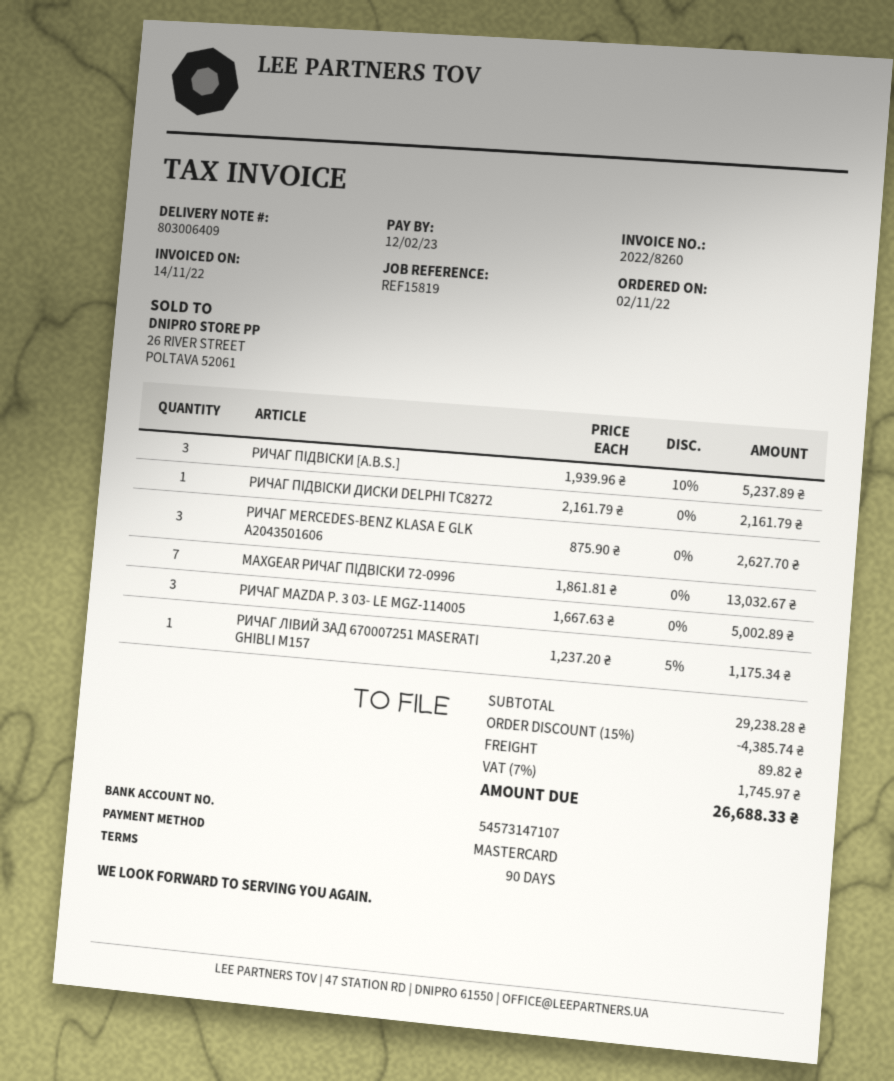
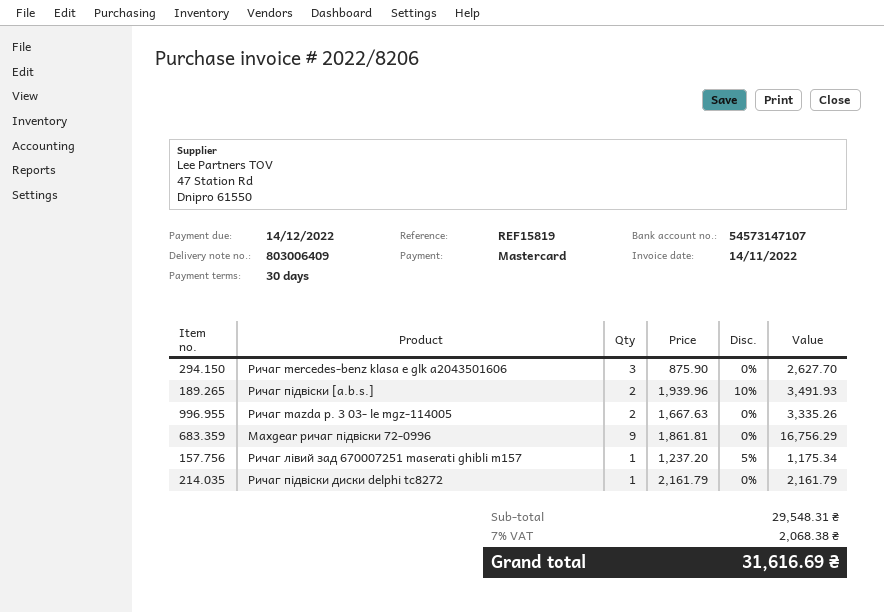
invoice number: 2022/8260 -> 2022/8206
payment terms: 90 days -> 30 days
due date: 2023-02-12 -> 2022-12-14
РИЧАГ ПІДВІСКИ [A.B.S.]: 3 x 1939.96 - 10% = 5237.89 -> 2 x 1939.96 - 10% = 3491.93
MAXGEAR РИЧАГ ПІДВІСКИ 72-0996: 7 x 1861.81 = 13032.67 -> 9 x 1861.81 = 16756.29
РИЧАГ MAZDA P. 3 03- LE MGZ-114005: 3 x 1667.63 = 5002.89 -> 2 x 1667.63 = 3335.26
subtotal: 29238.28 -> 29548.31
discount: 15% = 4385.74 -> none
shipping: 89.82 -> none
tax: 7% = 1745.97 -> 7% = 2068.38
total: 26688.33 -> 31616.69

